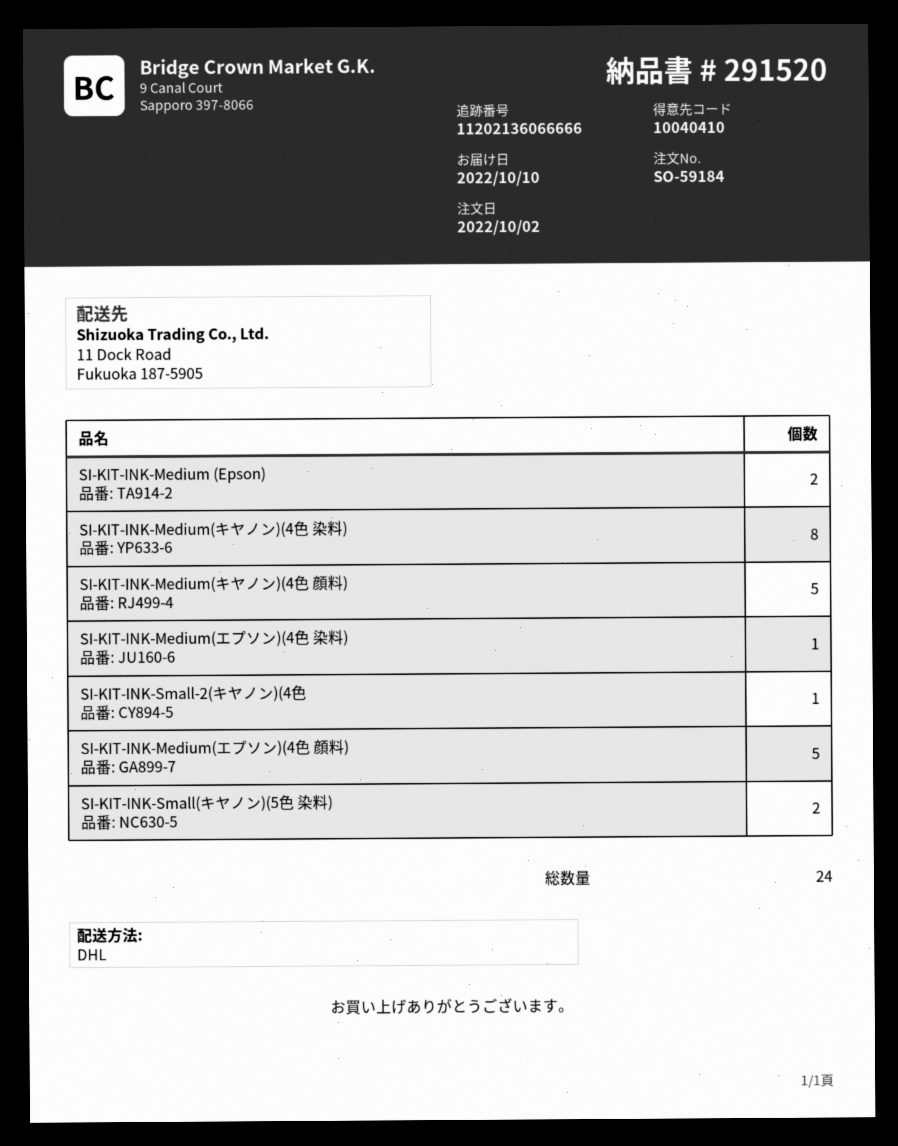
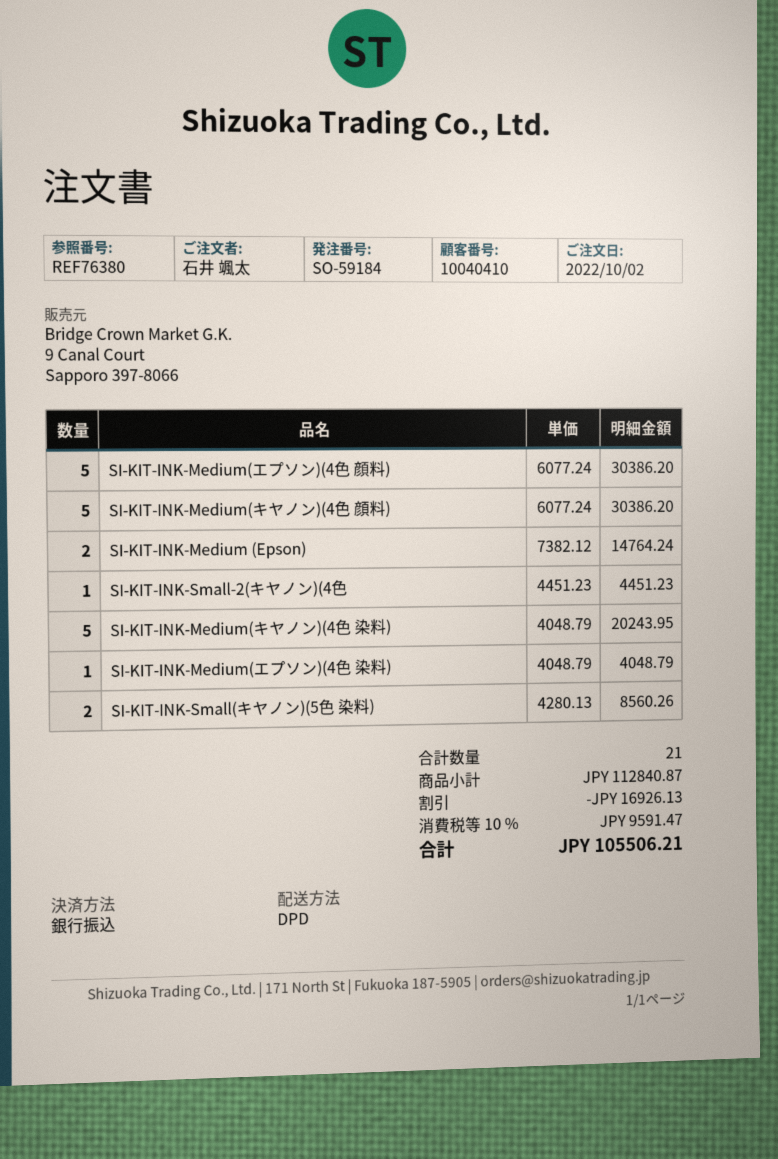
shipping method: DHL -> DPD
SI-KIT-INK-Medium(キヤノン)(4色 染料): 8 -> 5
total quantity: 24 -> 21

